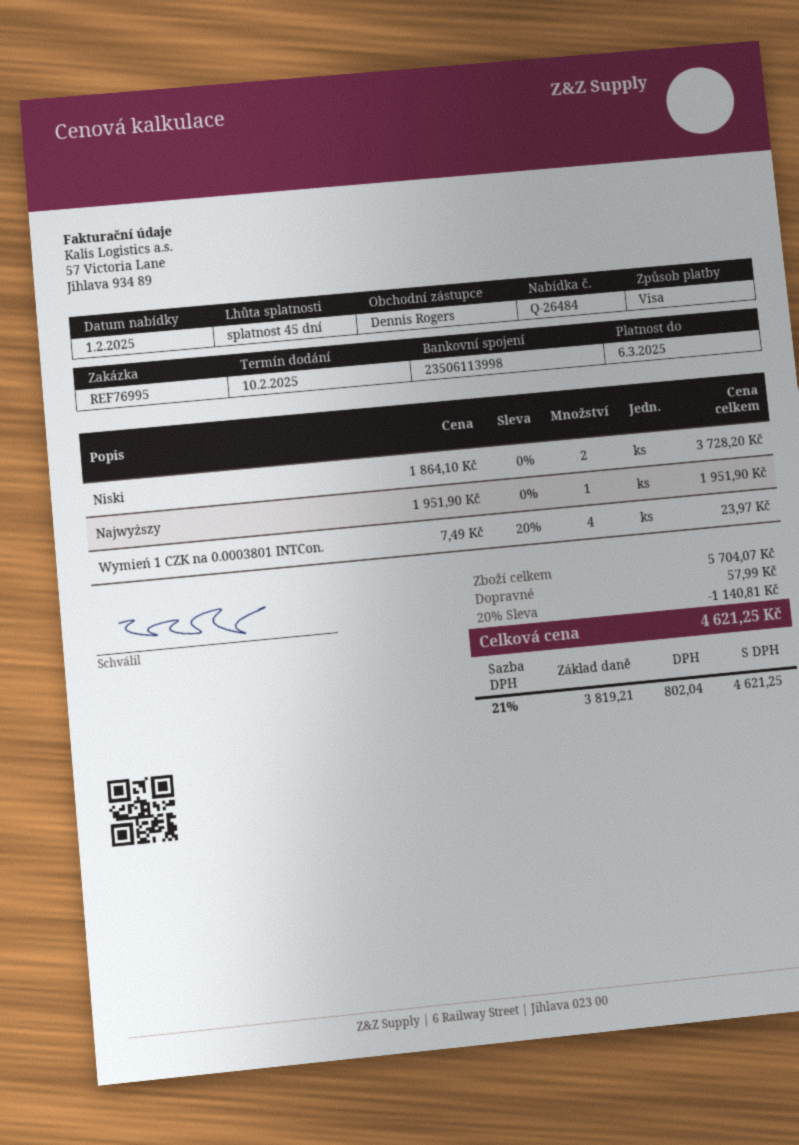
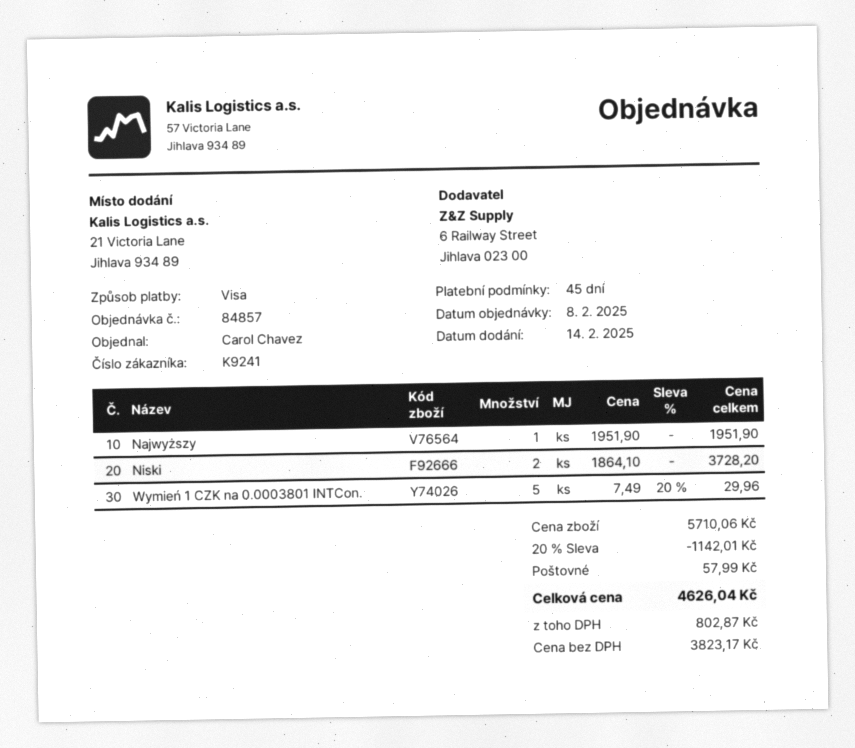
delivery date: 2025-02-10 -> 2025-02-14
Wymień 1 CZK na 0.0003801 INTCon.: 4 x 7.49 - 20% = 23.97 -> 5 x 7.49 - 20% = 29.96
subtotal: 5704.07 -> 5710.06
discount: 20% = 1140.81 -> 20% = 1142.01
net: 3819.21 -> 3823.17
tax: 802.04 -> 802.87
total: 4621.25 -> 4626.04

